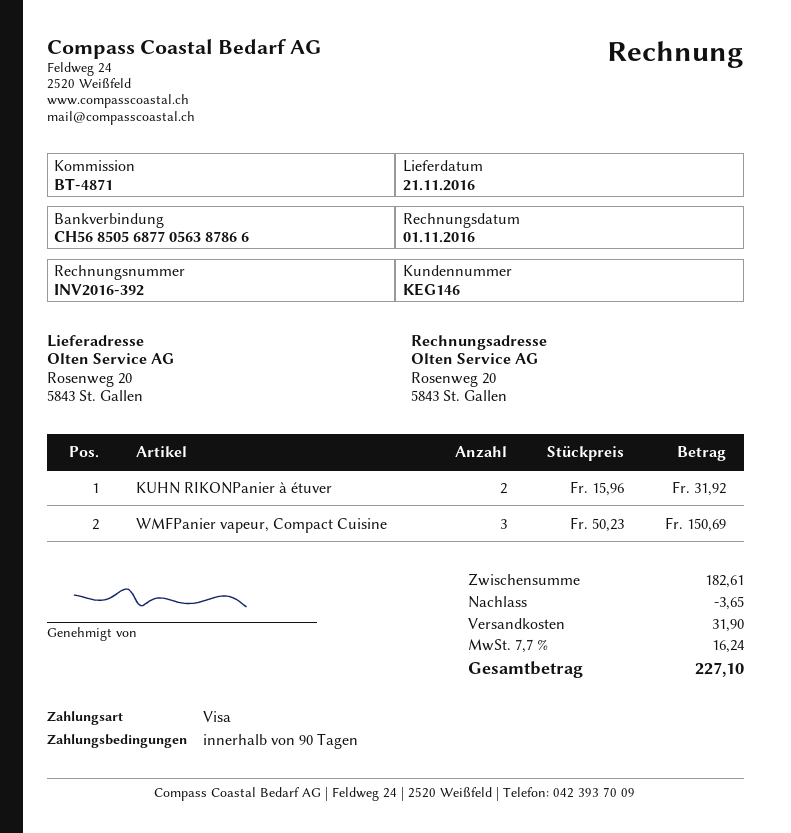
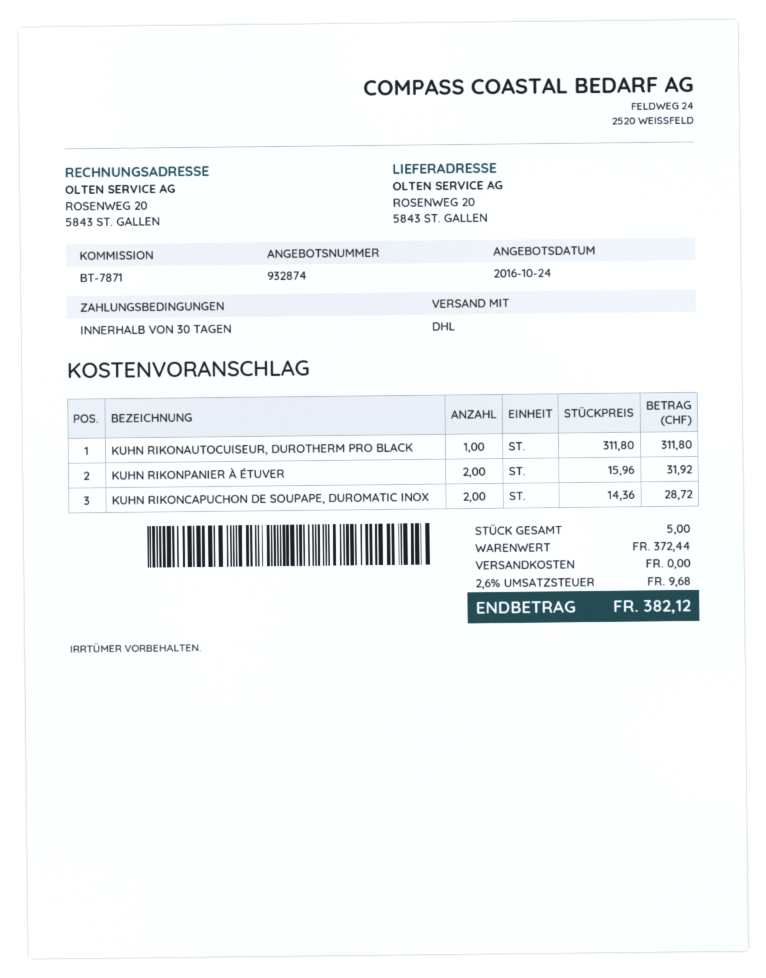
payment terms: 90 days -> 30 days
reference: BT-4871 -> BT-7871
WMFPanier vapeur, Compact Cuisine: 3 x 50.23 = 150.69 -> none
KUHN RIKONAUTOCUISEUR, DUROTHERM PRO BLACK: none -> 1 x 311.80 = 311.80
KUHN RIKONCAPUCHON DE SOUPAPE, DUROMATIC INOX: none -> 2 x 14.36 = 28.72
subtotal: 182.61 -> 372.44
discount: 3.65 -> none
shipping: 31.90 -> 0.00
tax: 7.7% = 16.24 -> 2.6% = 9.68
total: 227.10 -> 382.12

